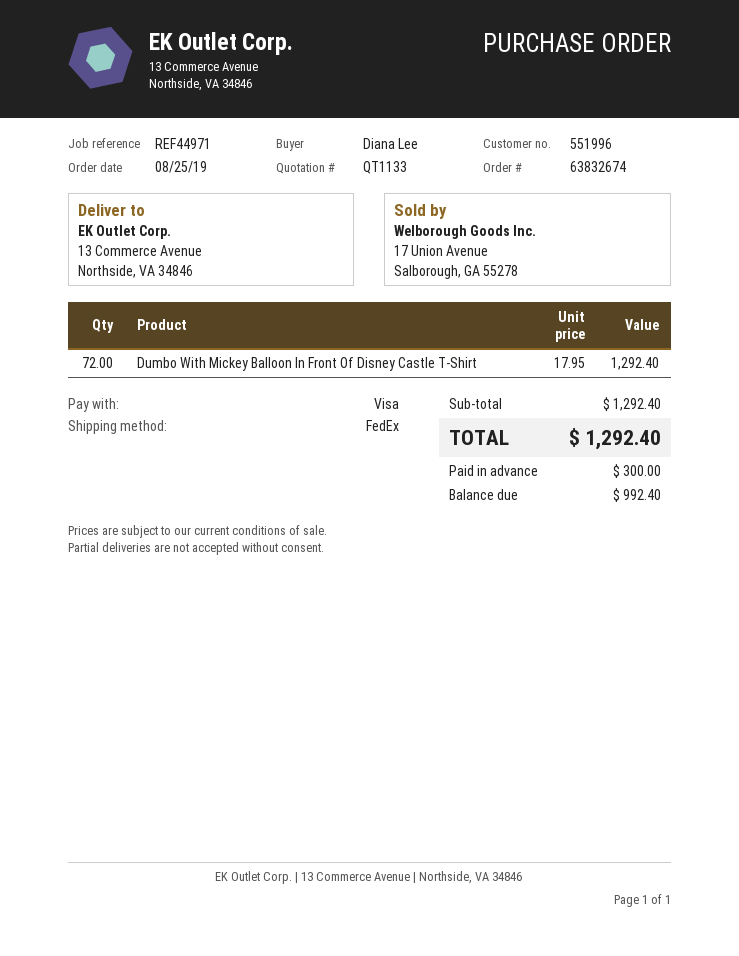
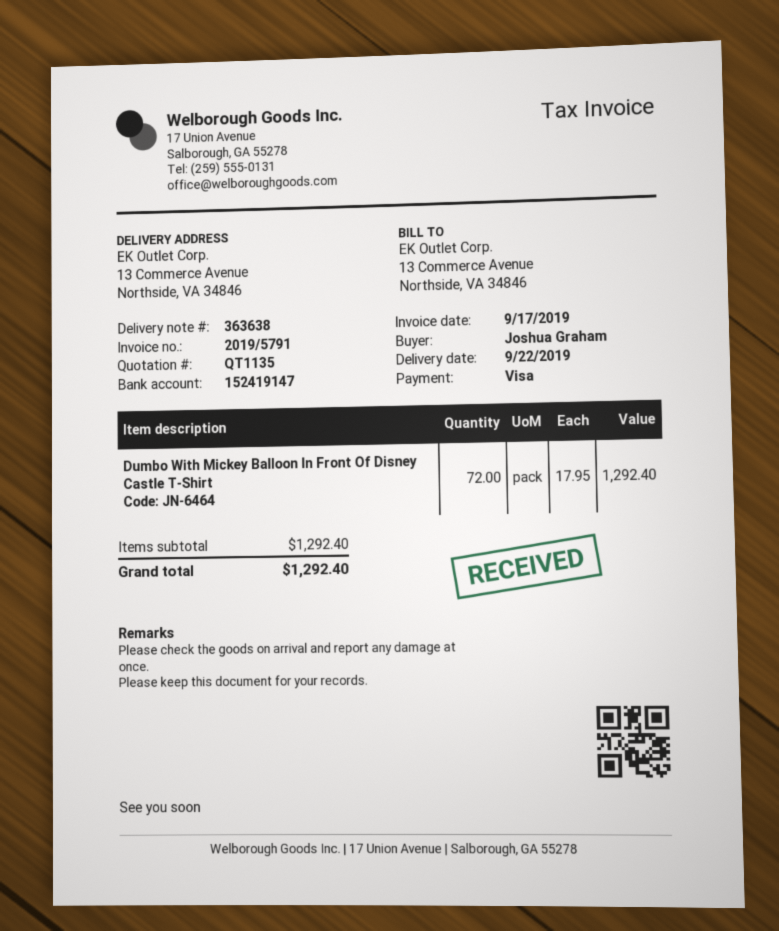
quote number: QT1133 -> QT1135
ordered by: Diana Lee -> Joshua Graham

